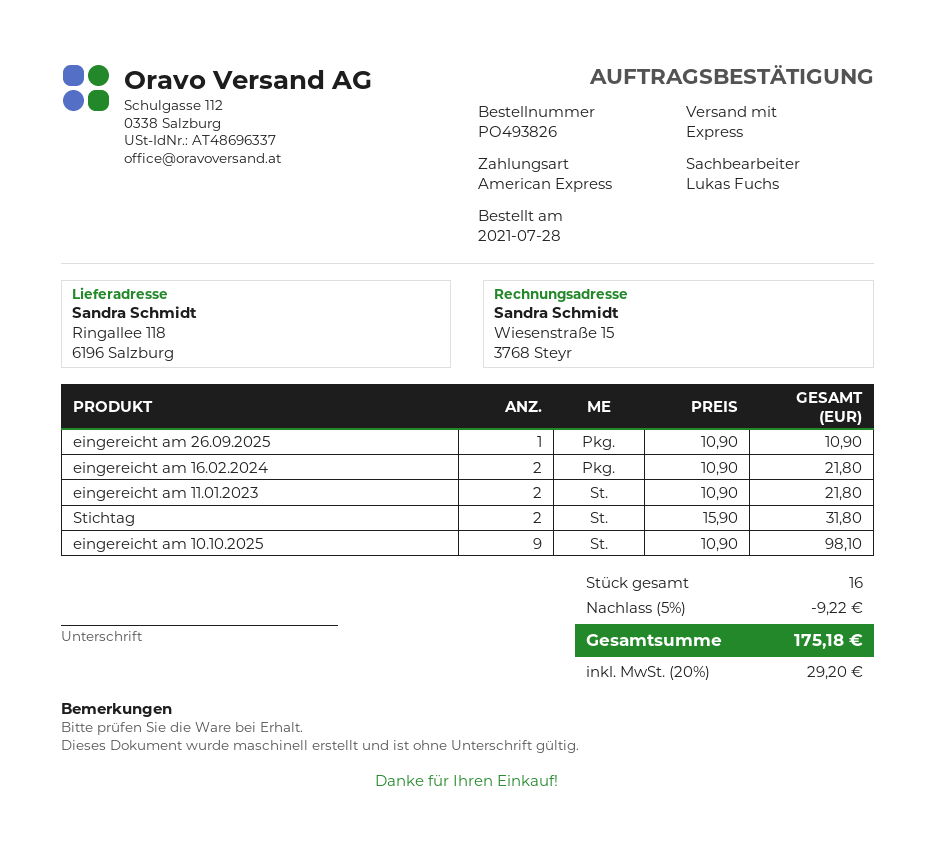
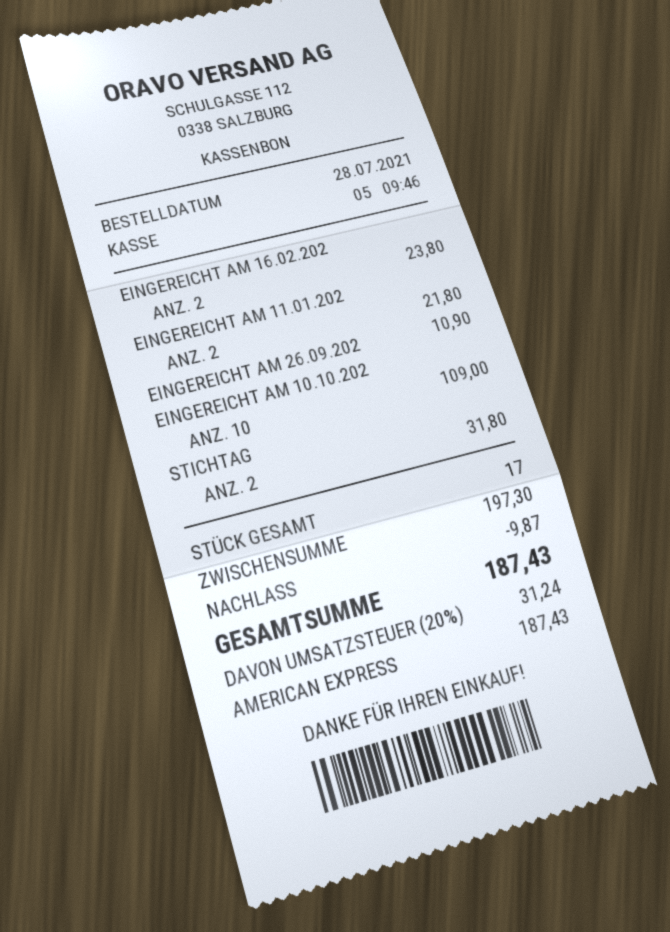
eingereicht am 16.02.2024: 2 for 21.80 -> 2 for 23.80
eingereicht am 10.10.2025: 9 for 98.10 -> 10 for 109.00
total quantity: 16 -> 17
discount: 9.22 -> 9.87
tax: 20% = 29.20 -> 20% = 31.24
total: 175.18 -> 187.43

